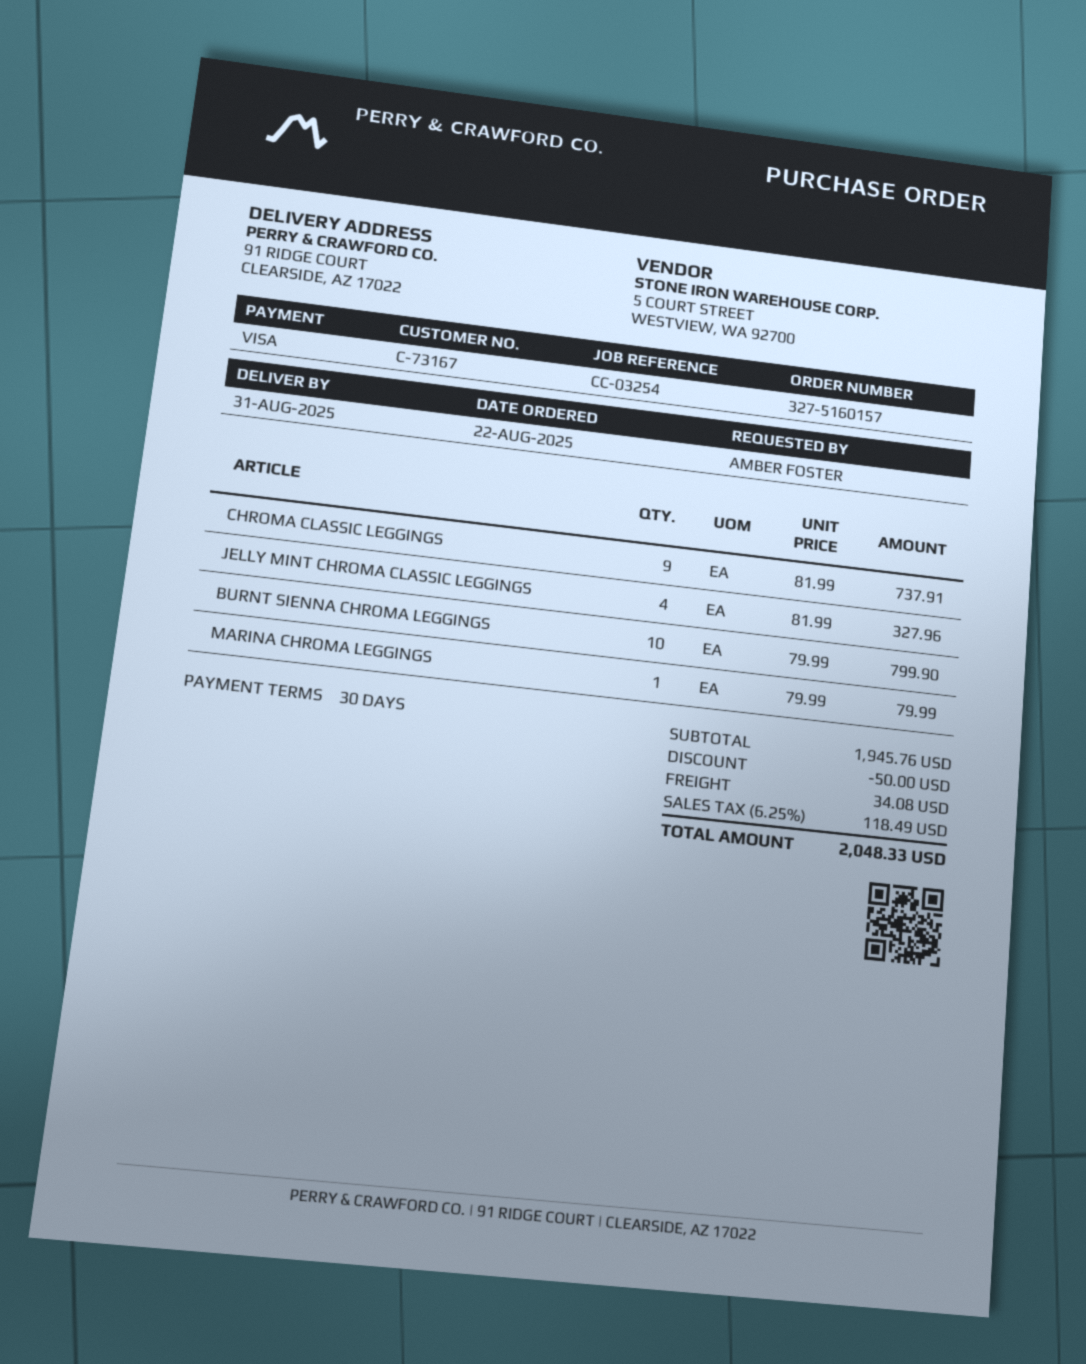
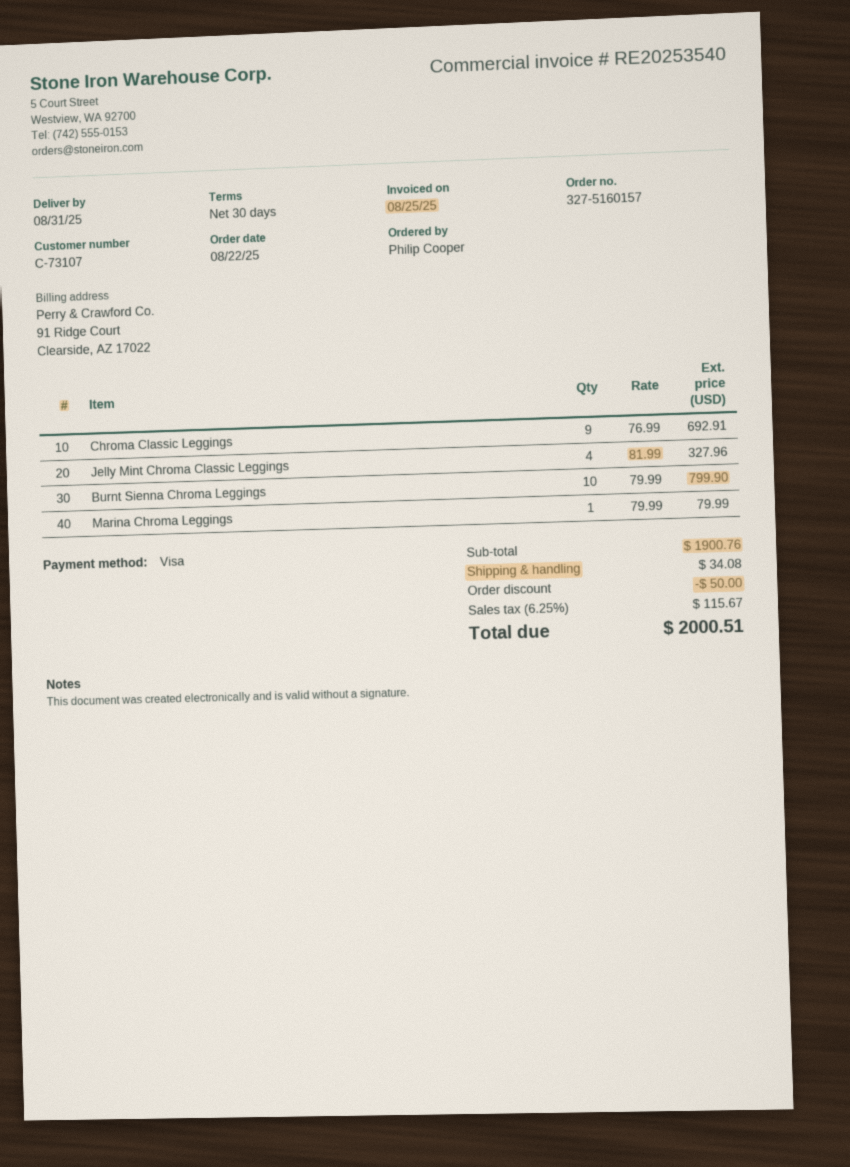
customer number: C-73167 -> C-73107
ordered by: AMBER FOSTER -> Philip Cooper
CHROMA CLASSIC LEGGINGS: 9 x 81.99 = 737.91 -> 9 x 76.99 = 692.91
subtotal: 1945.76 -> 1900.76
tax: 6.25% = 118.49 -> 6.25% = 115.67
total: 2048.33 -> 2000.51

